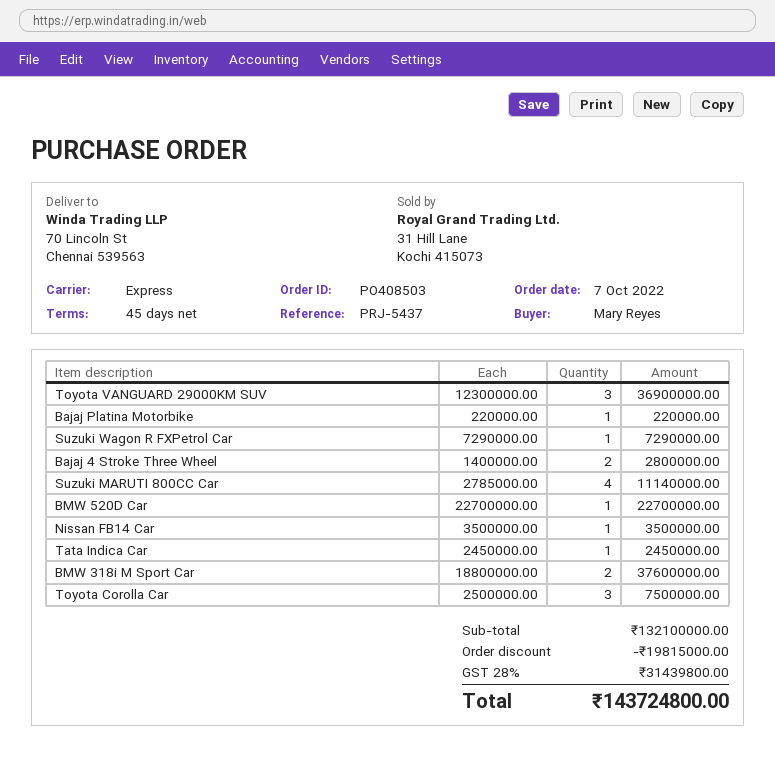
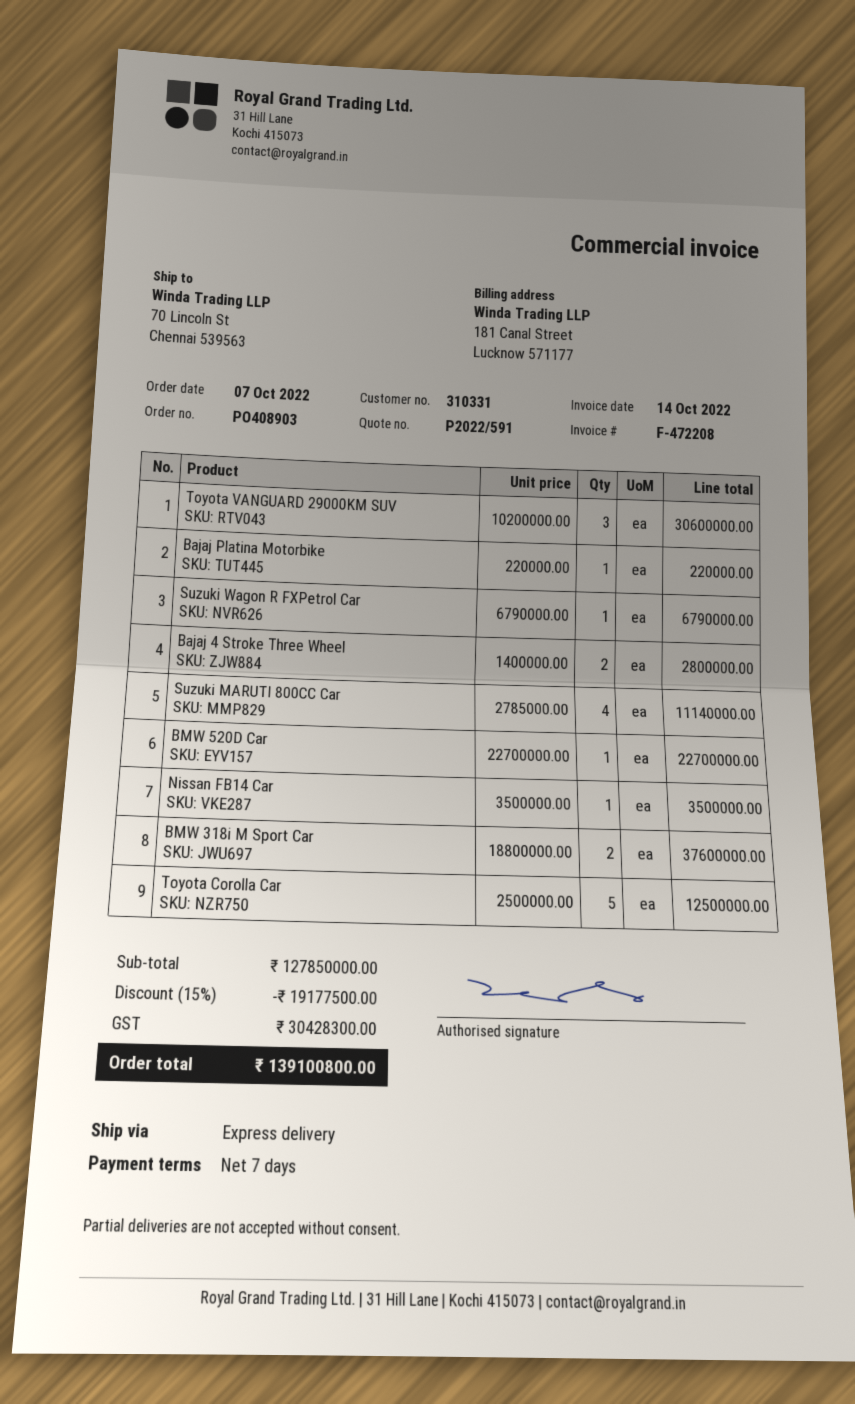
order number: PO408503 -> PO408903
payment terms: 45 days -> 7 days
Toyota VANGUARD 29000KM SUV: 3 x 12300000.00 = 36900000.00 -> 3 x 10200000.00 = 30600000.00
Suzuki Wagon R FXPetrol Car: 1 x 7290000.00 = 7290000.00 -> 1 x 6790000.00 = 6790000.00
Tata Indica Car: 1 x 2450000.00 = 2450000.00 -> none
Toyota Corolla Car: 3 x 2500000.00 = 7500000.00 -> 5 x 2500000.00 = 12500000.00
subtotal: 132100000.00 -> 127850000.00
discount: 19815000.00 -> 19177500.00
tax: 31439800.00 -> 30428300.00
total: 143724800.00 -> 139100800.00

